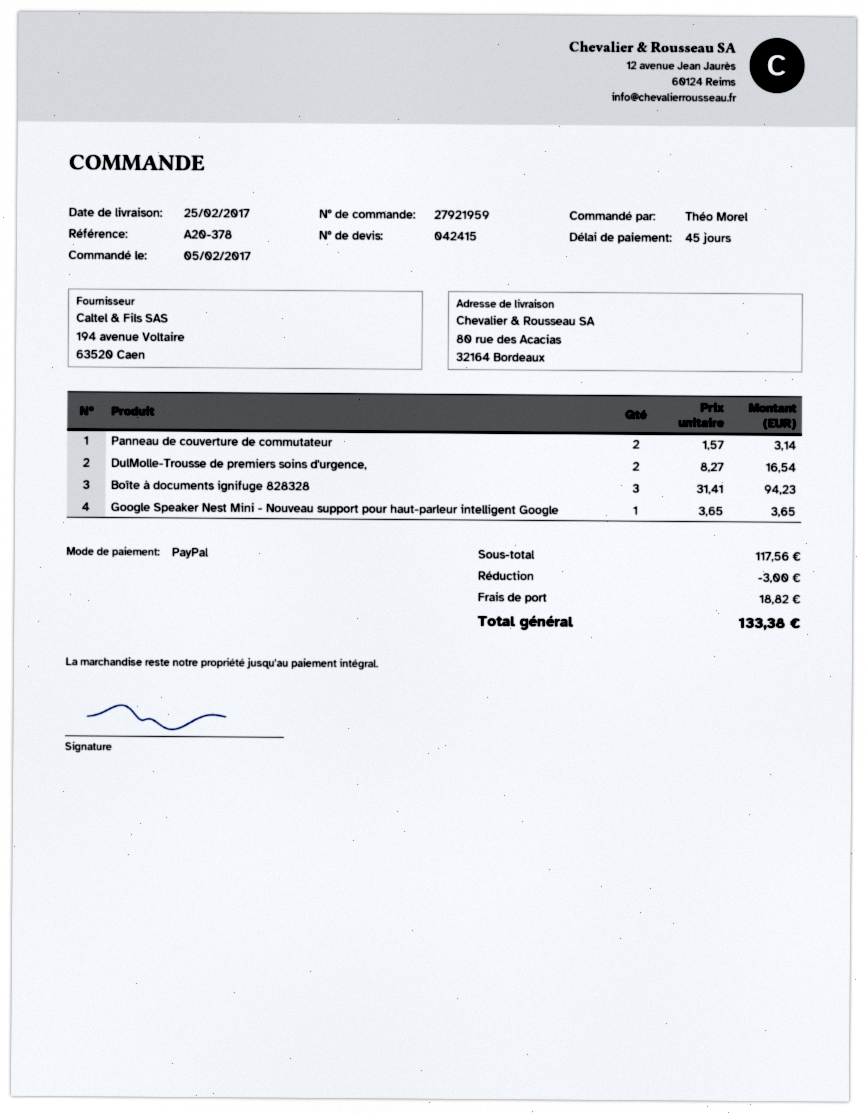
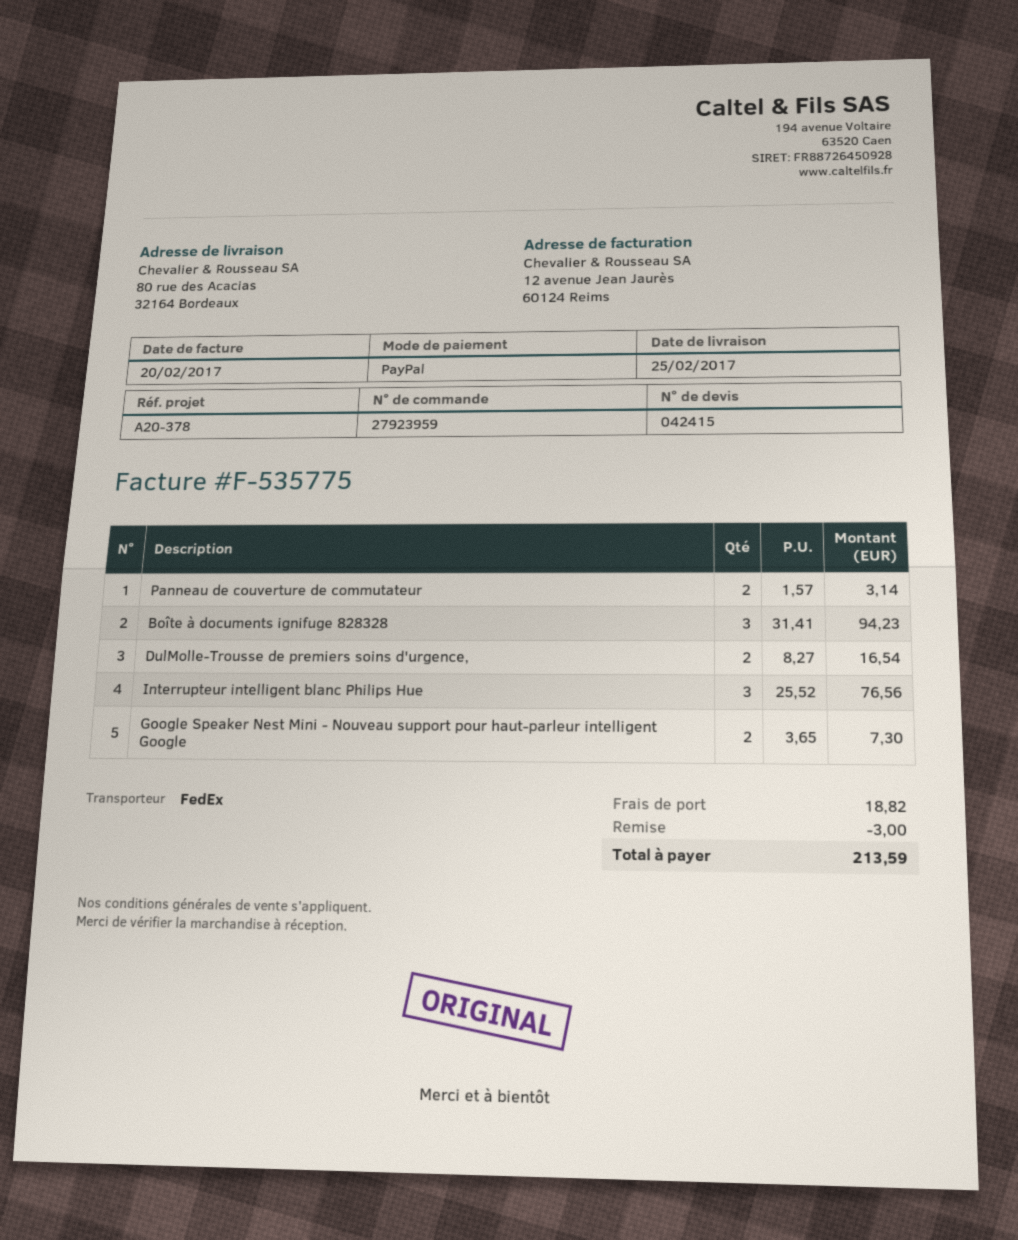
order number: 27921959 -> 27923959
Google Speaker Nest Mini - Nouveau support pour haut-parleur intelligent Google: 1 x 3.65 = 3.65 -> 2 x 3.65 = 7.30
Interrupteur intelligent blanc Philips Hue: none -> 3 x 25.52 = 76.56
total: 133.38 -> 213.59

